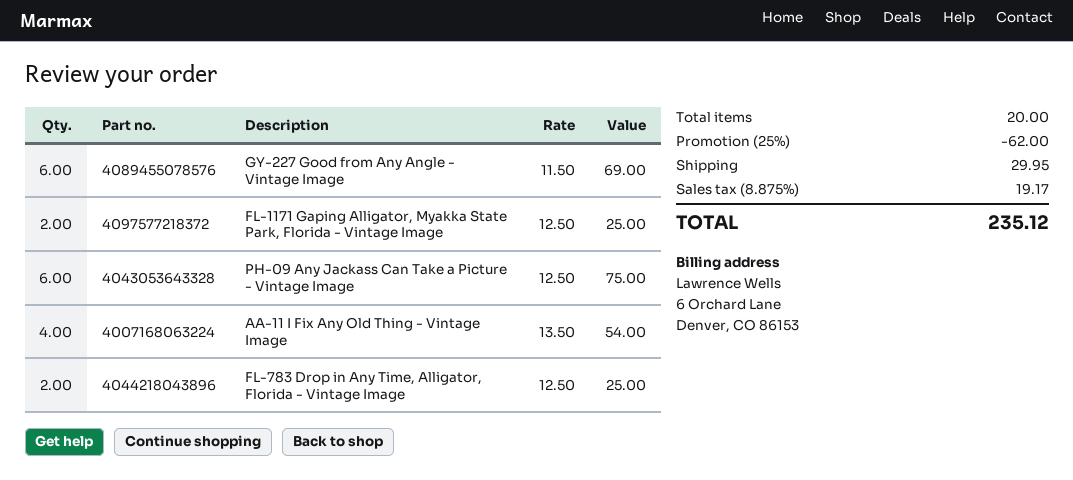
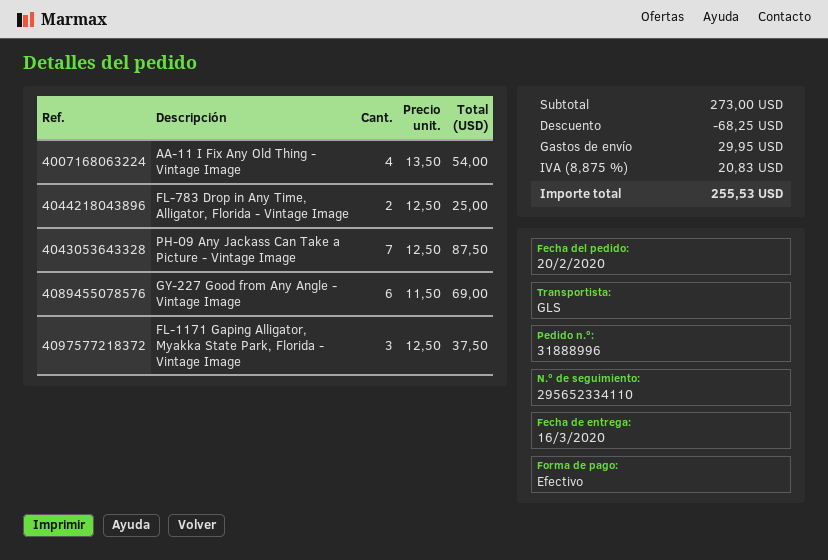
FL-1171 Gaping Alligator, Myakka State Park, Florida - Vintage Image: 2 x 12.50 = 25.00 -> 3 x 12.50 = 37.50
PH-09 Any Jackass Can Take a Picture - Vintage Image: 6 x 12.50 = 75.00 -> 7 x 12.50 = 87.50
discount: 62.00 -> 68.25
tax: 8.875% = 19.17 -> 8.875% = 20.83
total: 235.12 -> 255.53

